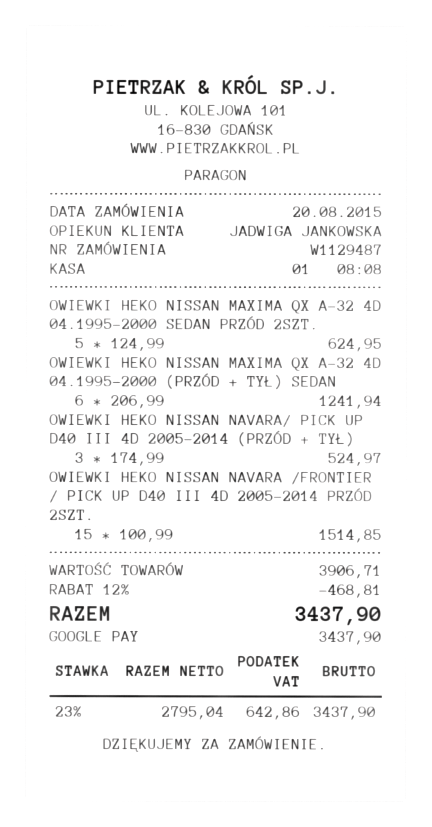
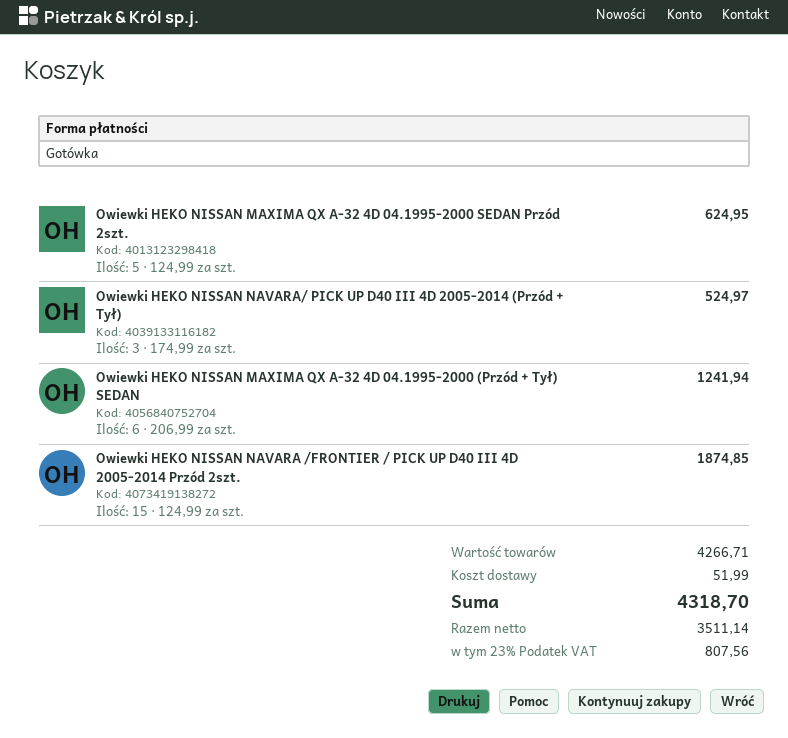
payment method: Google Pay -> cash
OWIEWKI HEKO NISSAN NAVARA /FRONTIER / PICK UP D40 III 4D 2005-2014 PRZÓD 2SZT.: 15 x 100.99 = 1514.85 -> 15 x 124.99 = 1874.85
subtotal: 3906.71 -> 4266.71
discount: 12% = 468.81 -> none
shipping: none -> 51.99
net: 2795.04 -> 3511.14
tax: 23% = 642.86 -> 23% = 807.56
total: 3437.90 -> 4318.70

